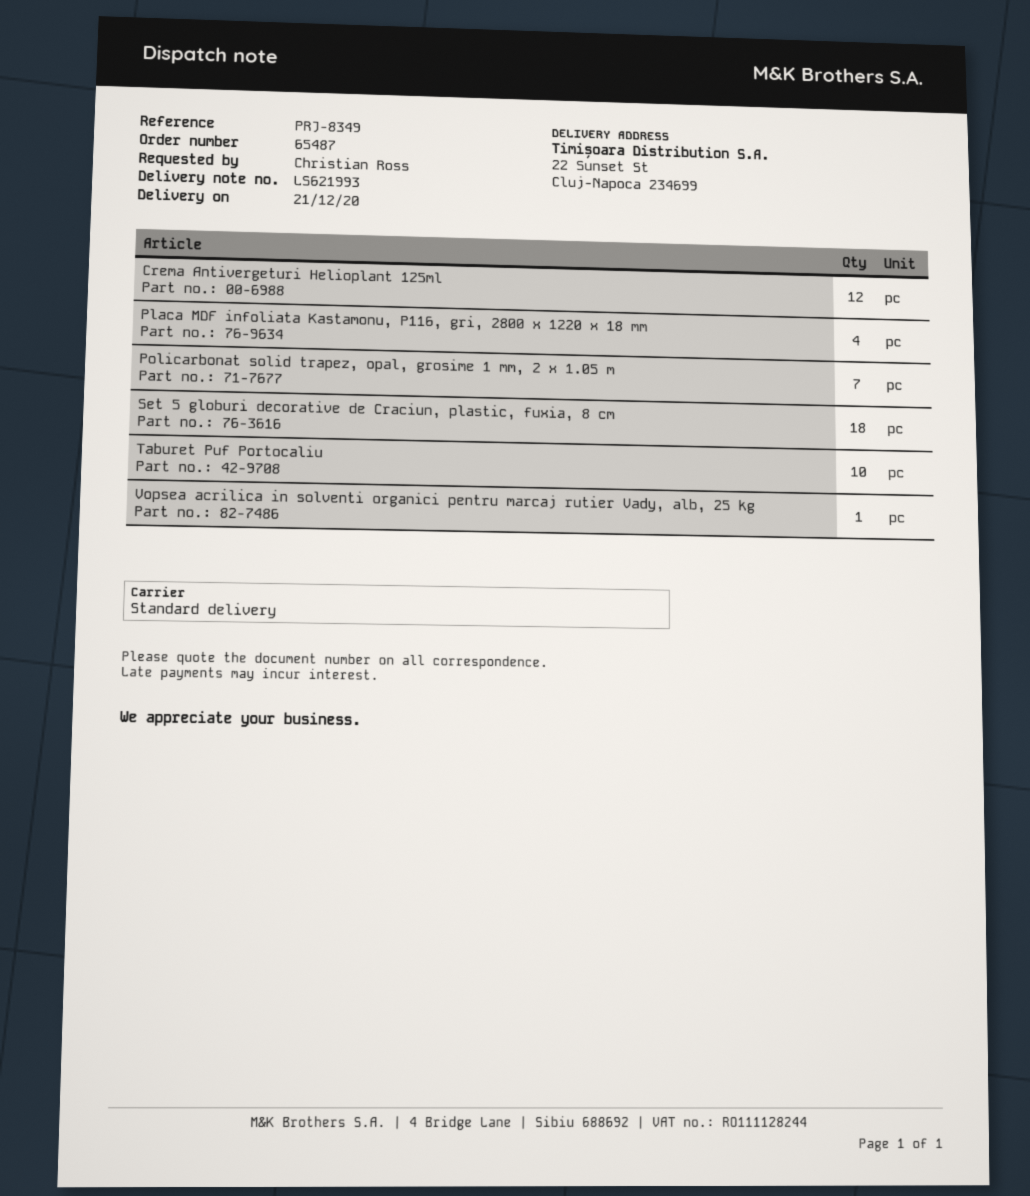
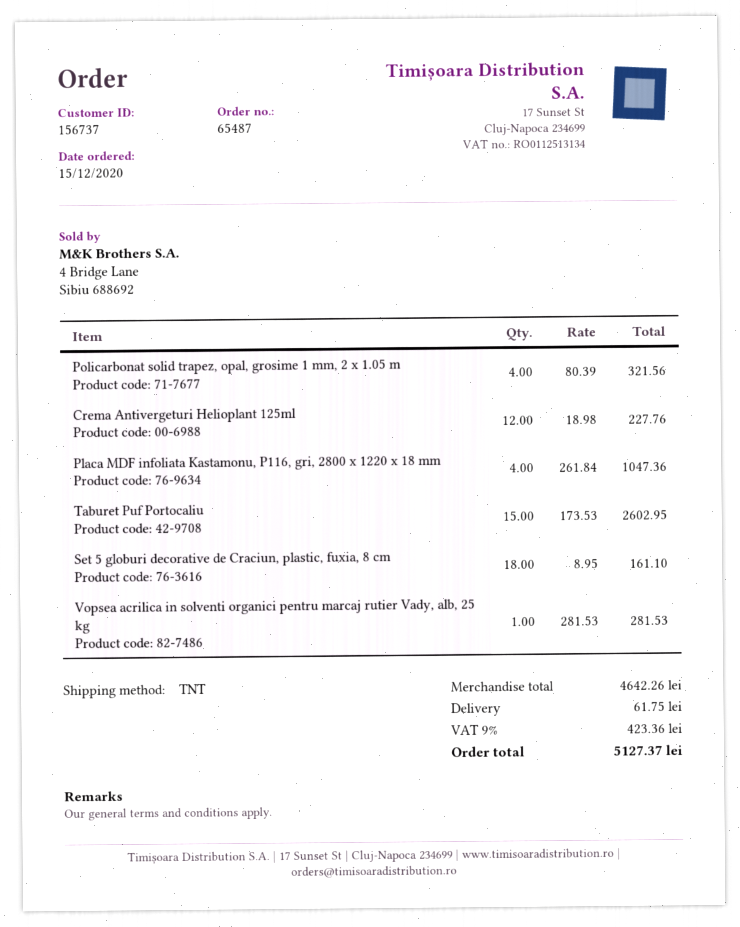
shipping method: standard -> TNT
Policarbonat solid trapez, opal, grosime 1 mm, 2 x 1.05 m: 7 -> 4
Taburet Puf Portocaliu: 10 -> 15

